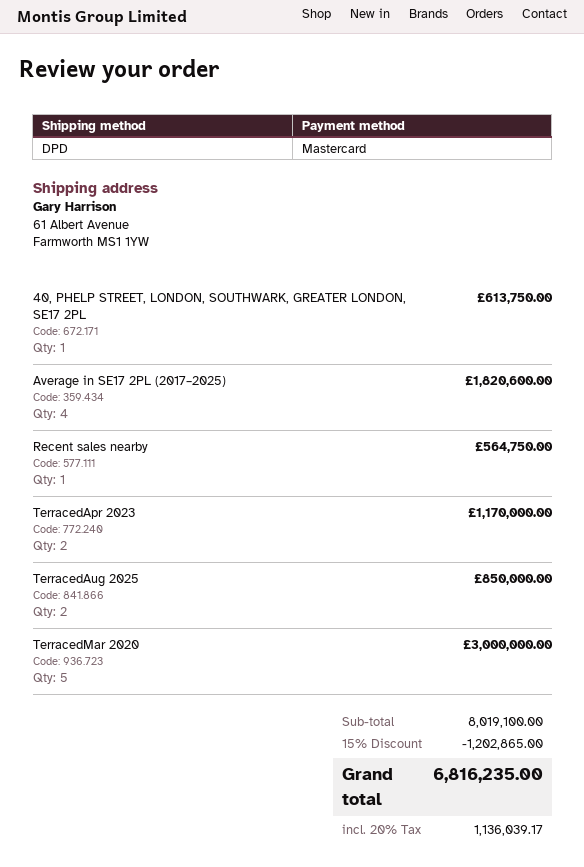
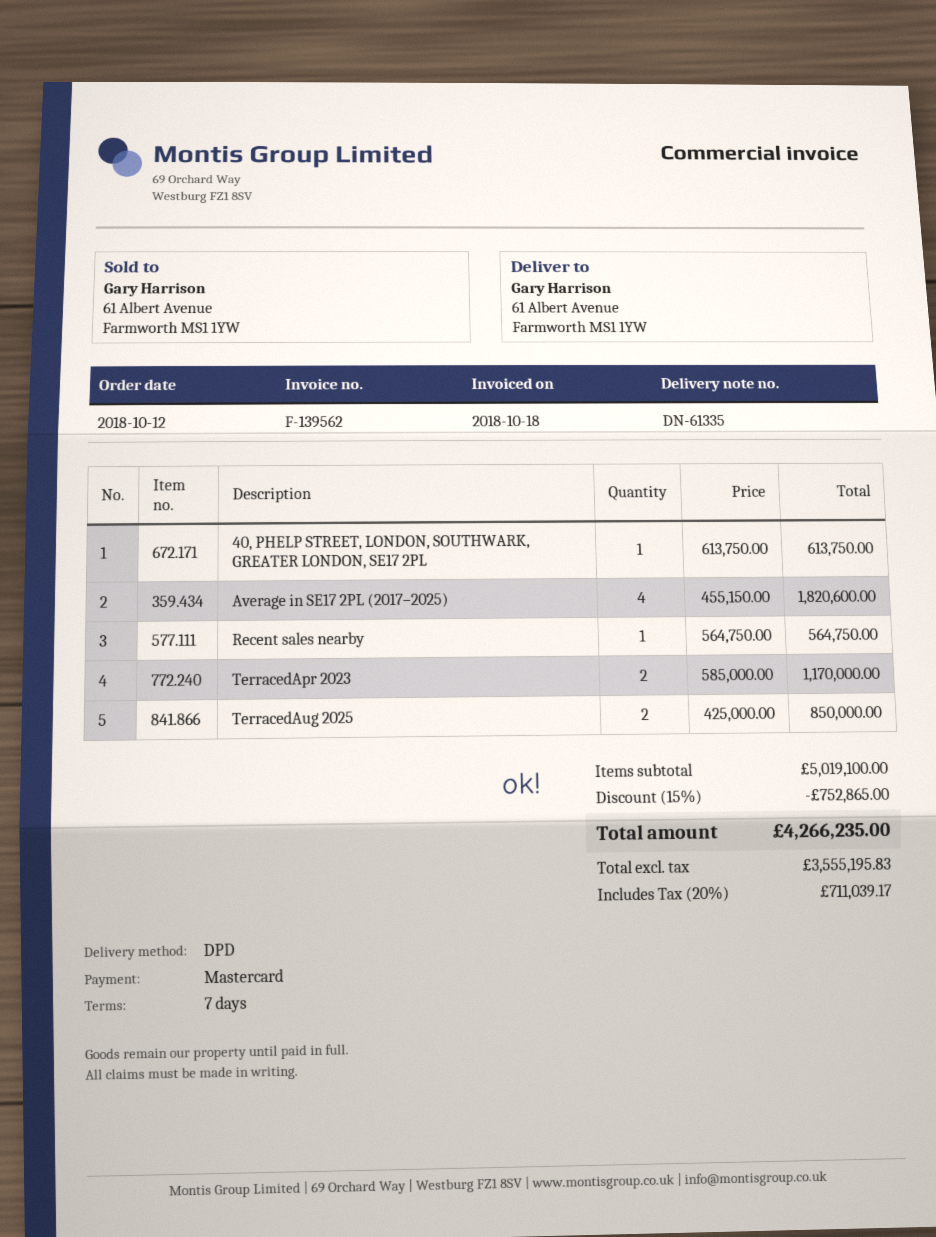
TerracedMar 2020: 5 for 3000000.00 -> none
subtotal: 8019100.00 -> 5019100.00
discount: 15% = 1202865.00 -> 15% = 752865.00
tax: 20% = 1136039.17 -> 20% = 711039.17
total: 6816235.00 -> 4266235.00

